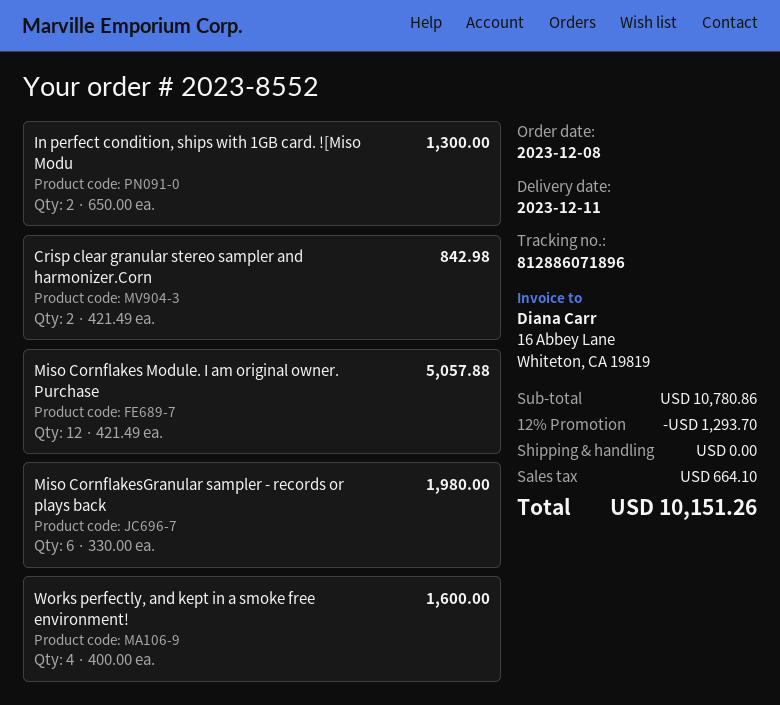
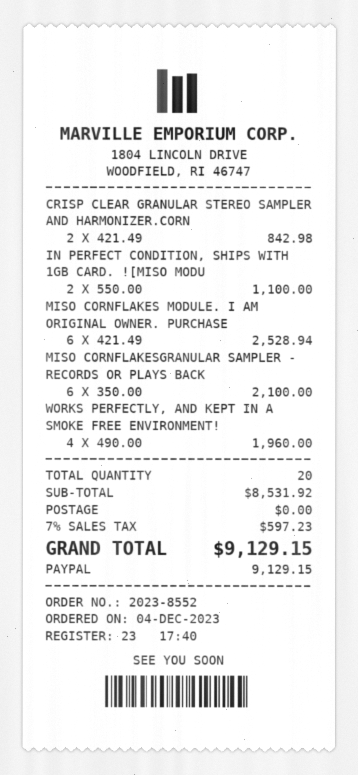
order date: 2023-12-08 -> 2023-12-04
In perfect condition, ships with 1GB card. ![Miso Modu: 2 x 650.00 = 1300.00 -> 2 x 550.00 = 1100.00
Miso Cornflakes Module. I am original owner. Purchase: 12 x 421.49 = 5057.88 -> 6 x 421.49 = 2528.94
Miso CornflakesGranular sampler - records or plays back: 6 x 330.00 = 1980.00 -> 6 x 350.00 = 2100.00
Works perfectly, and kept in a smoke free environment!: 4 x 400.00 = 1600.00 -> 4 x 490.00 = 1960.00
subtotal: 10780.86 -> 8531.92
discount: 12% = 1293.70 -> none
tax: 664.10 -> 597.23
total: 10151.26 -> 9129.15

